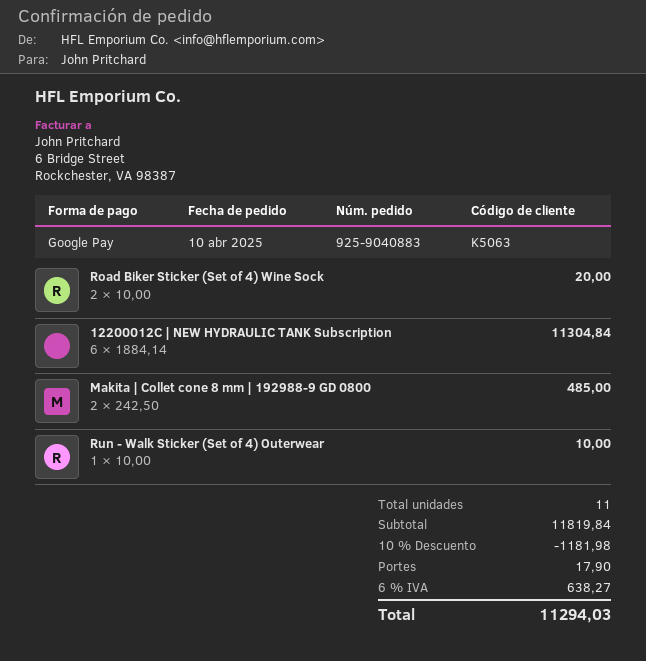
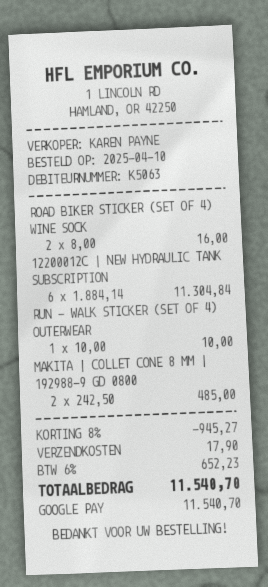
Road Biker Sticker (Set of 4) Wine Sock: 2 x 10.00 = 20.00 -> 2 x 8.00 = 16.00
discount: 10% = 1181.98 -> 8% = 945.27
tax: 6% = 638.27 -> 6% = 652.23
total: 11294.03 -> 11540.70

